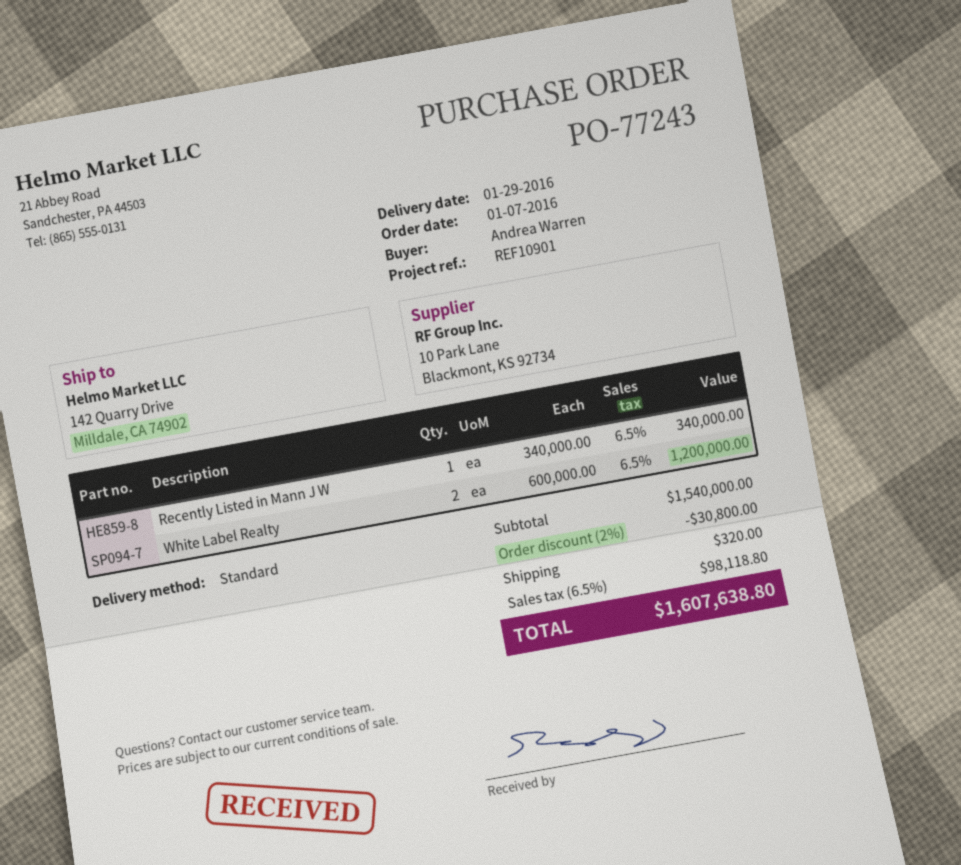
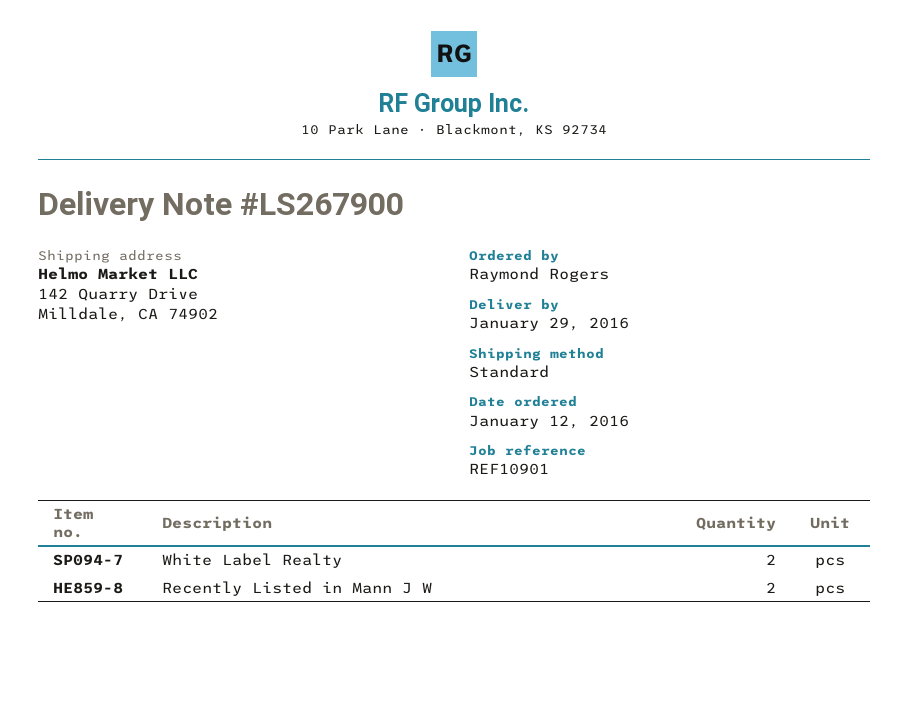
order date: 2016-01-07 -> 2016-01-12
ordered by: Andrea Warren -> Raymond Rogers
Recently Listed in Mann J W: 1 -> 2

